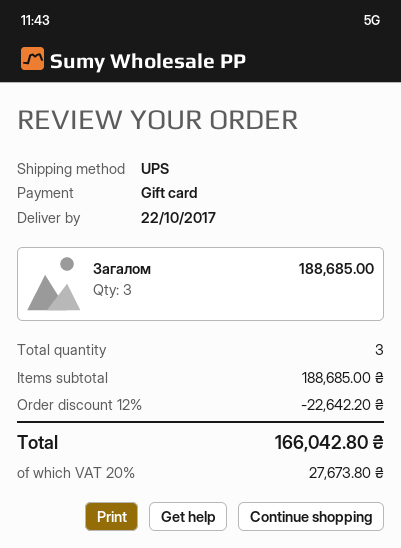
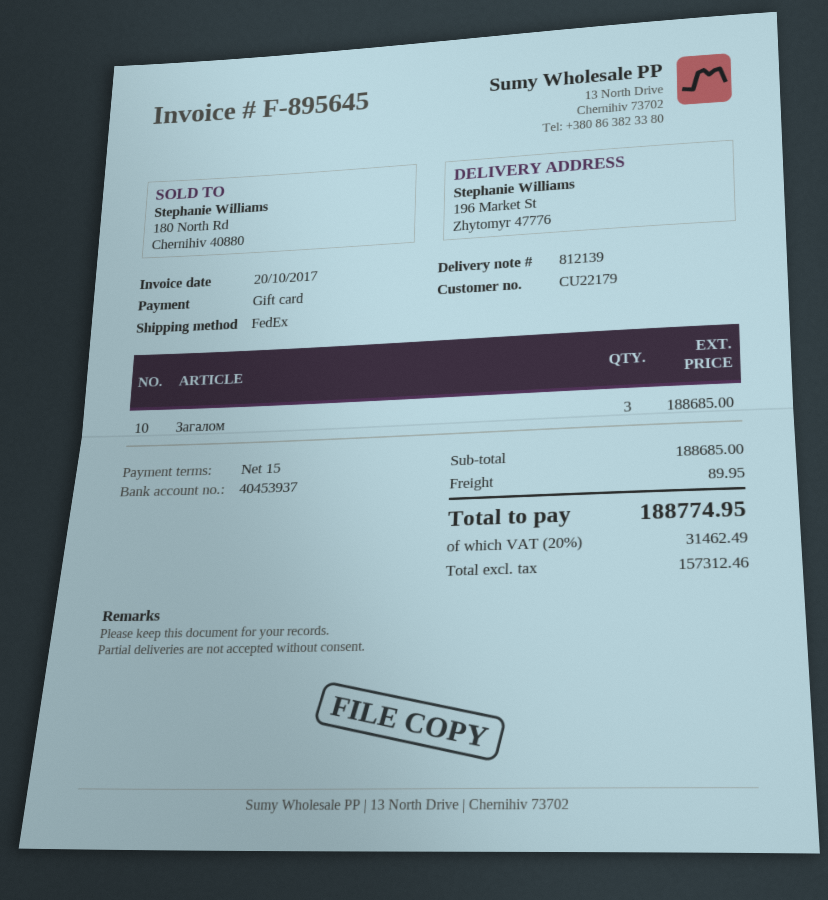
shipping method: UPS -> FedEx
discount: 12% = 22642.20 -> none
shipping: none -> 89.95
tax: 20% = 27673.80 -> 20% = 31462.49
total: 166042.80 -> 188774.95

